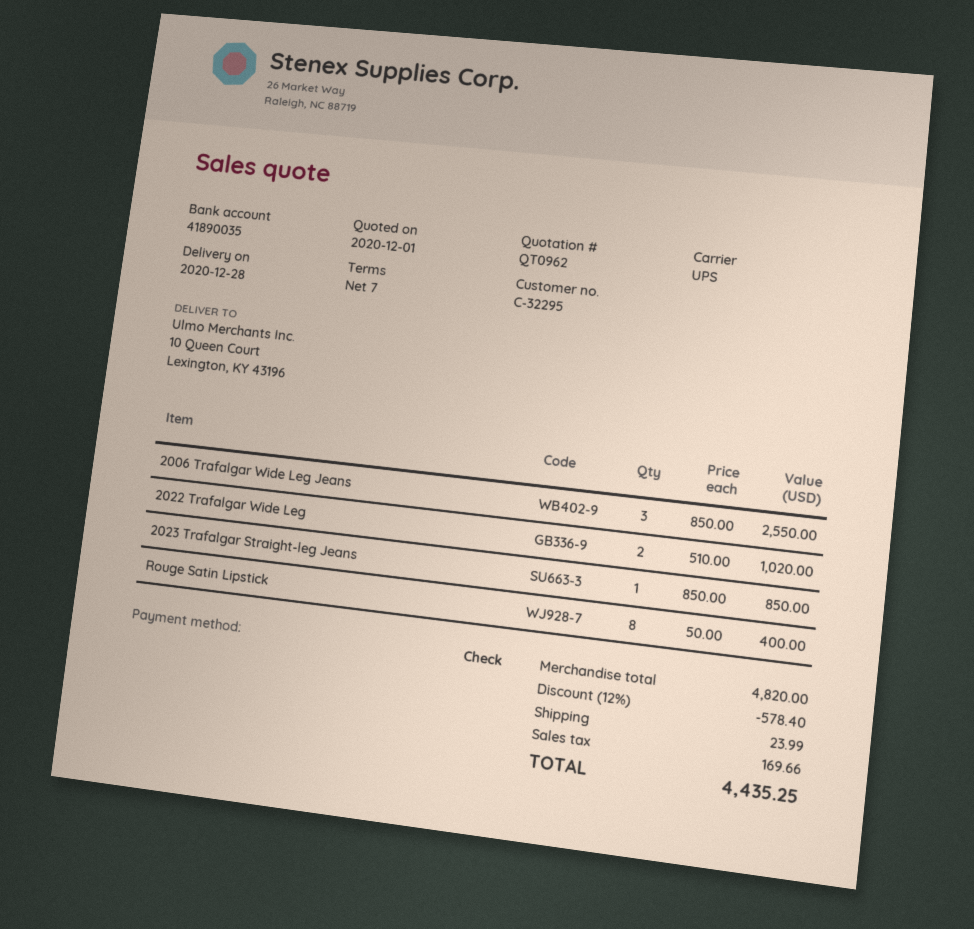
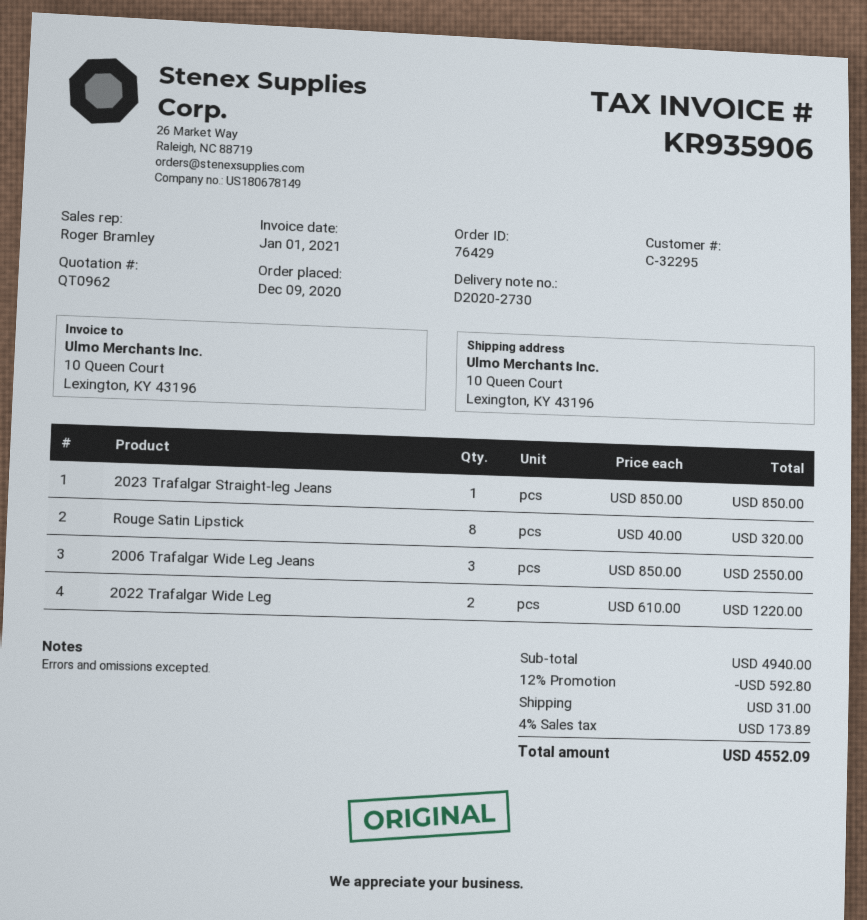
2022 Trafalgar Wide Leg: 2 x 510.00 = 1020.00 -> 2 x 610.00 = 1220.00
Rouge Satin Lipstick: 8 x 50.00 = 400.00 -> 8 x 40.00 = 320.00
subtotal: 4820.00 -> 4940.00
discount: 12% = 578.40 -> 12% = 592.80
shipping: 23.99 -> 31.00
tax: 169.66 -> 173.89
total: 4435.25 -> 4552.09

